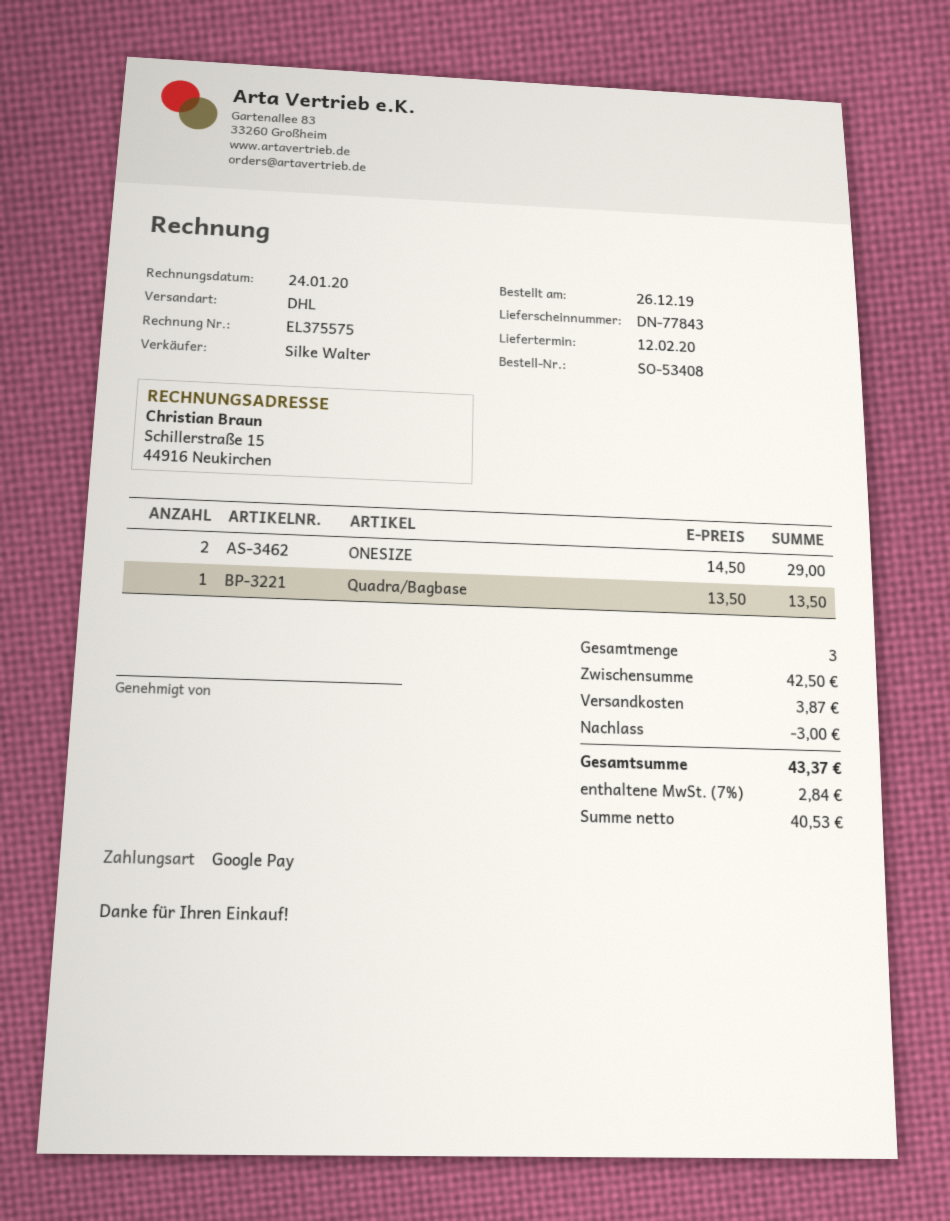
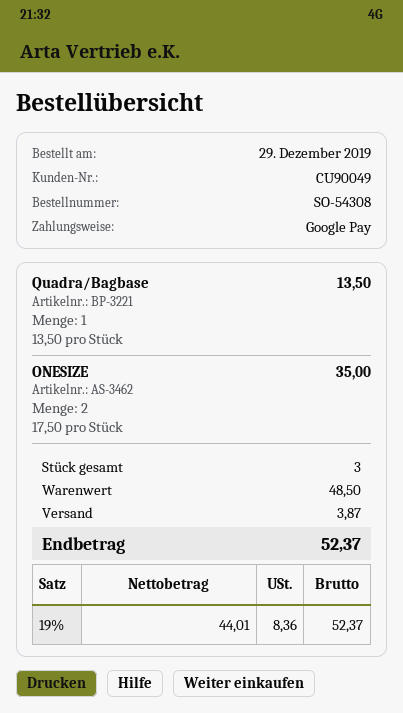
order number: SO-53408 -> SO-54308
order date: 2019-12-26 -> 2019-12-29
ONESIZE: 2 x 14.50 = 29.00 -> 2 x 17.50 = 35.00
subtotal: 42.50 -> 48.50
discount: 3.00 -> none
net: 40.53 -> 44.01
tax: 7% = 2.84 -> 19% = 8.36
total: 43.37 -> 52.37

